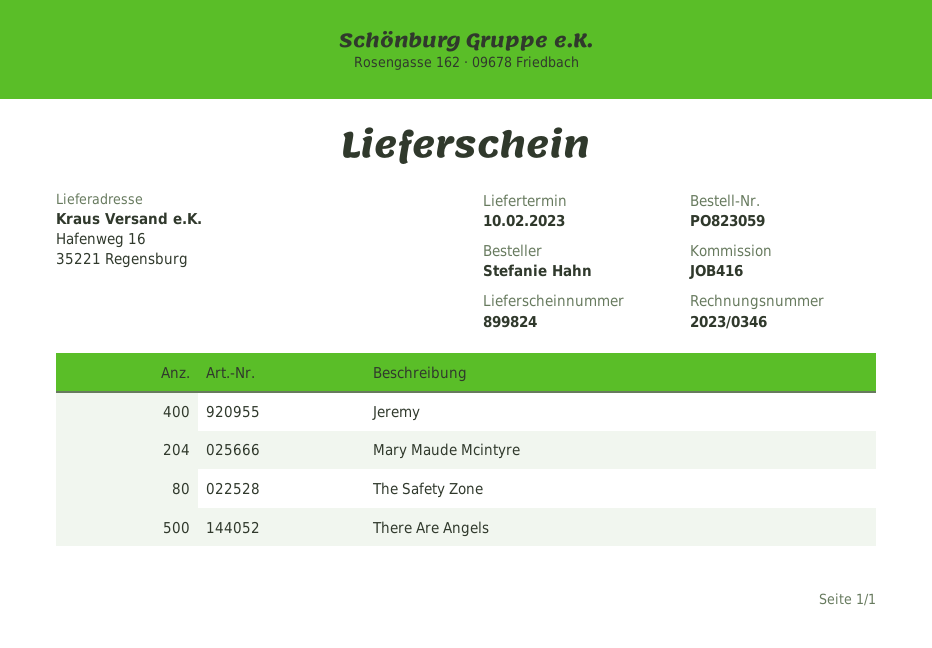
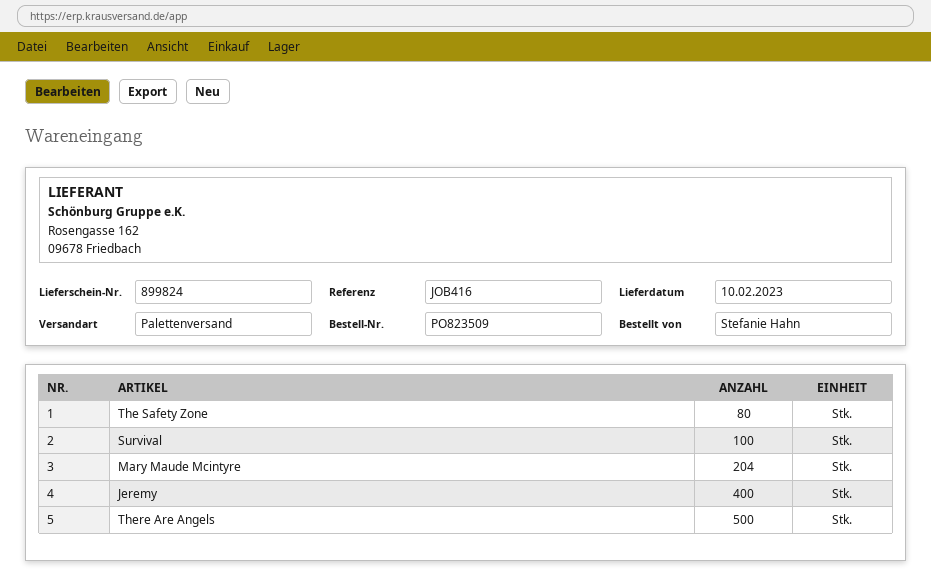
order number: PO823059 -> PO823509
Survival: none -> 100

